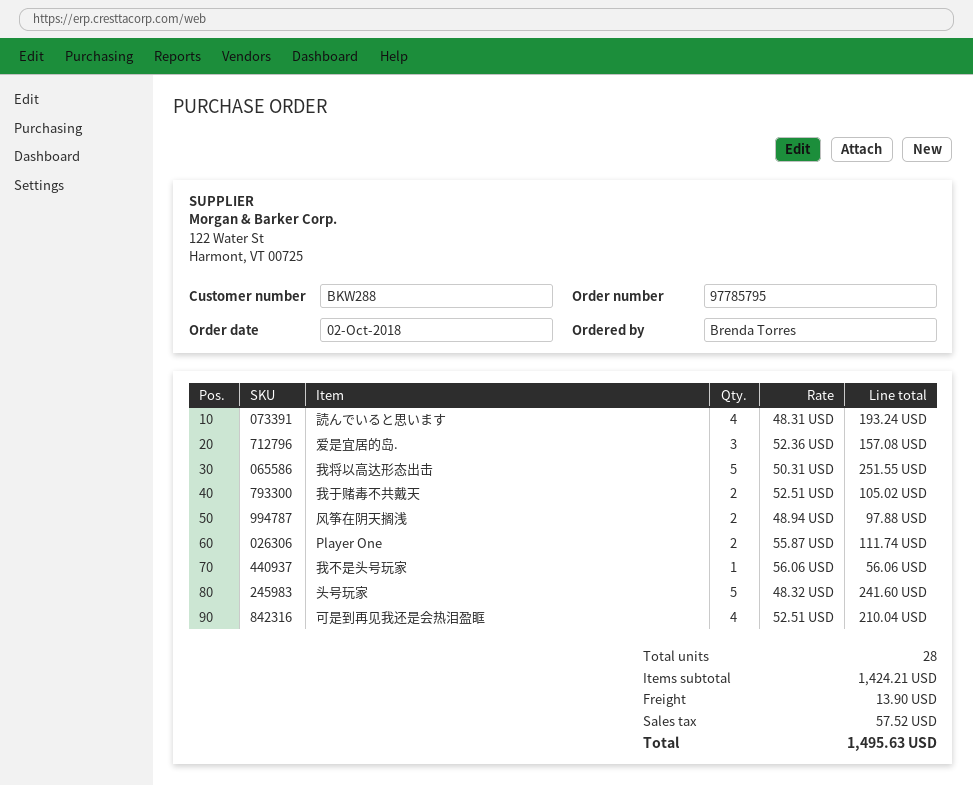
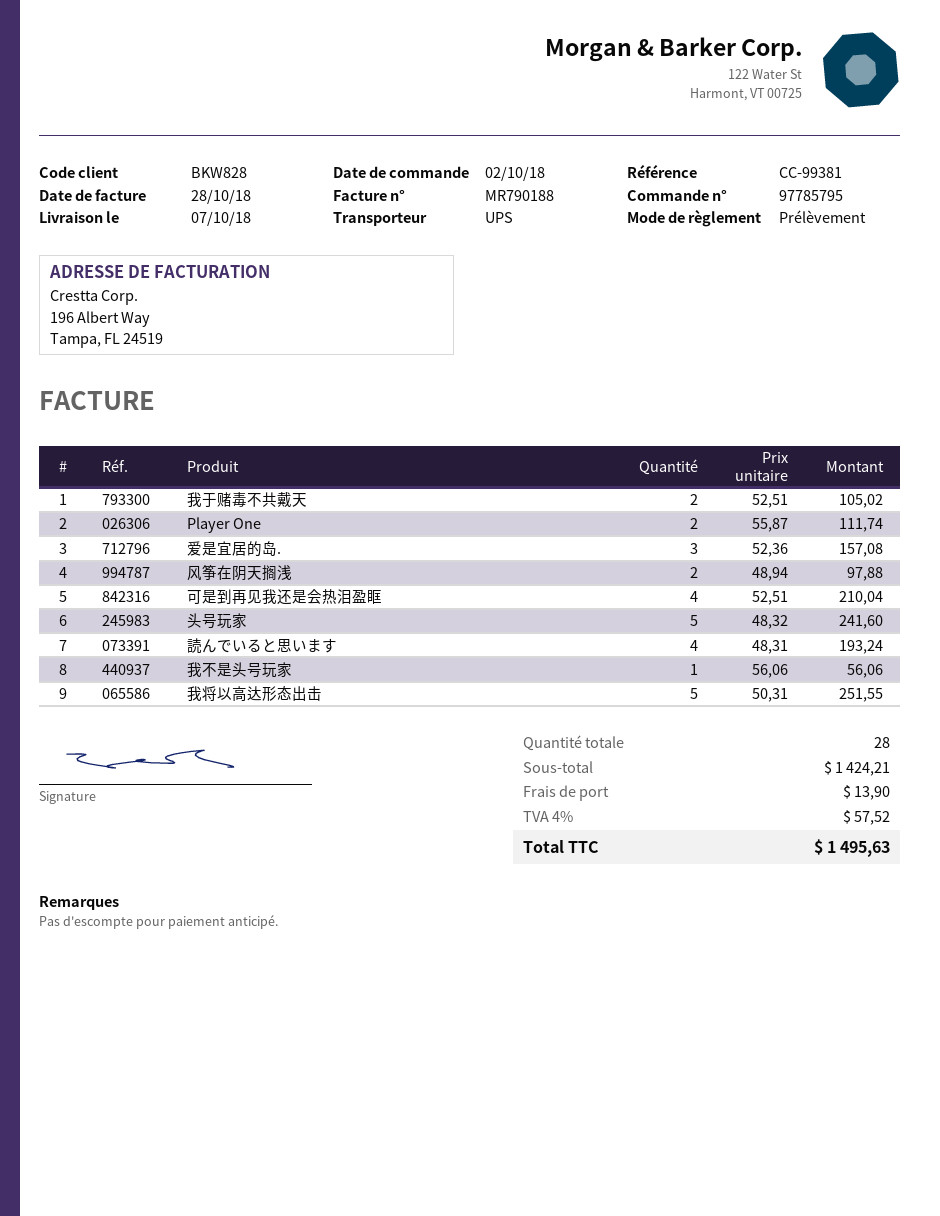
customer number: BKW288 -> BKW828

